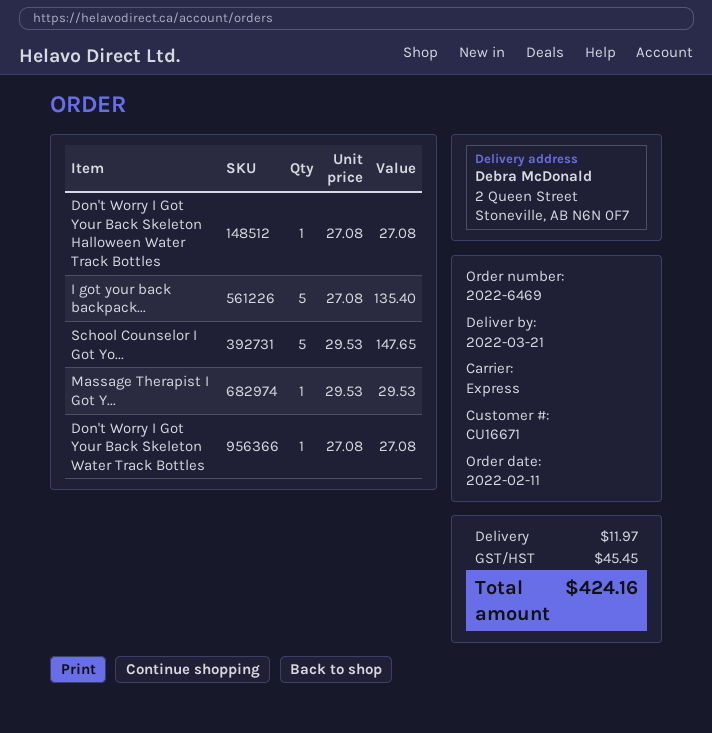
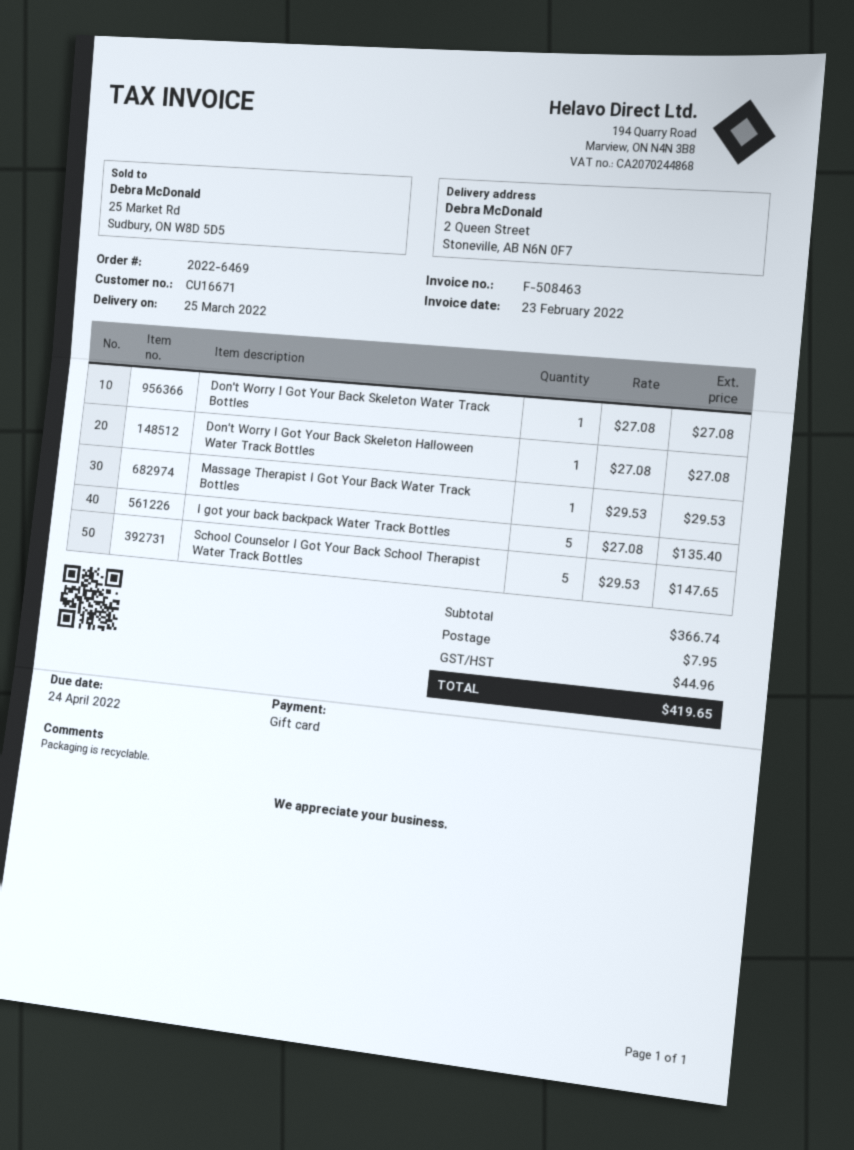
delivery date: 2022-03-21 -> 2022-03-25
shipping: 11.97 -> 7.95
tax: 45.45 -> 44.96
total: 424.16 -> 419.65

